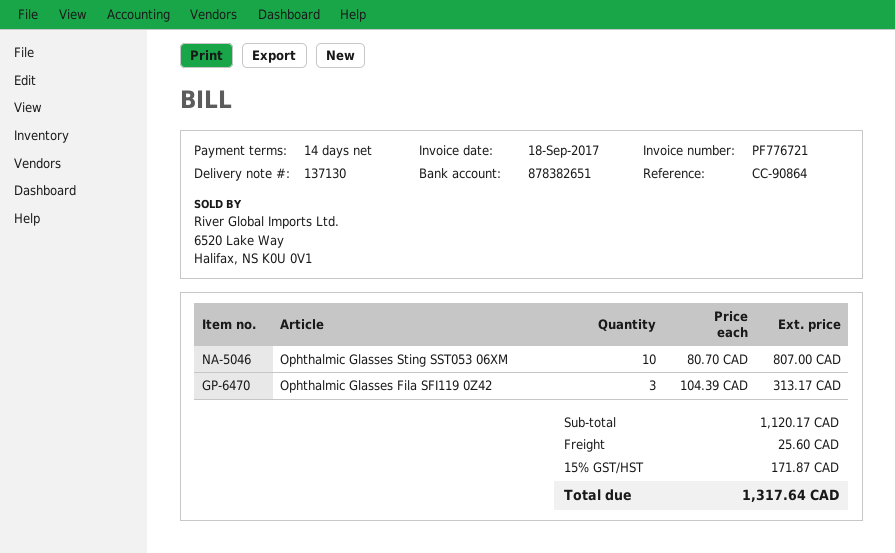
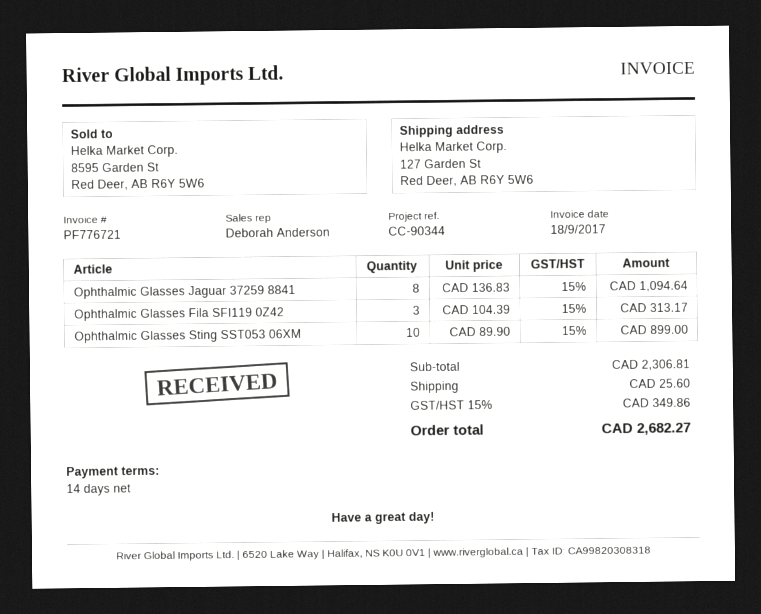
reference: CC-90864 -> CC-90344
Ophthalmic Glasses Sting SST053 06XM: 10 x 80.70 = 807.00 -> 10 x 89.90 = 899.00
Ophthalmic Glasses Jaguar 37259 8841: none -> 8 x 136.83 = 1094.64
subtotal: 1120.17 -> 2306.81
tax: 15% = 171.87 -> 15% = 349.86
total: 1317.64 -> 2682.27

